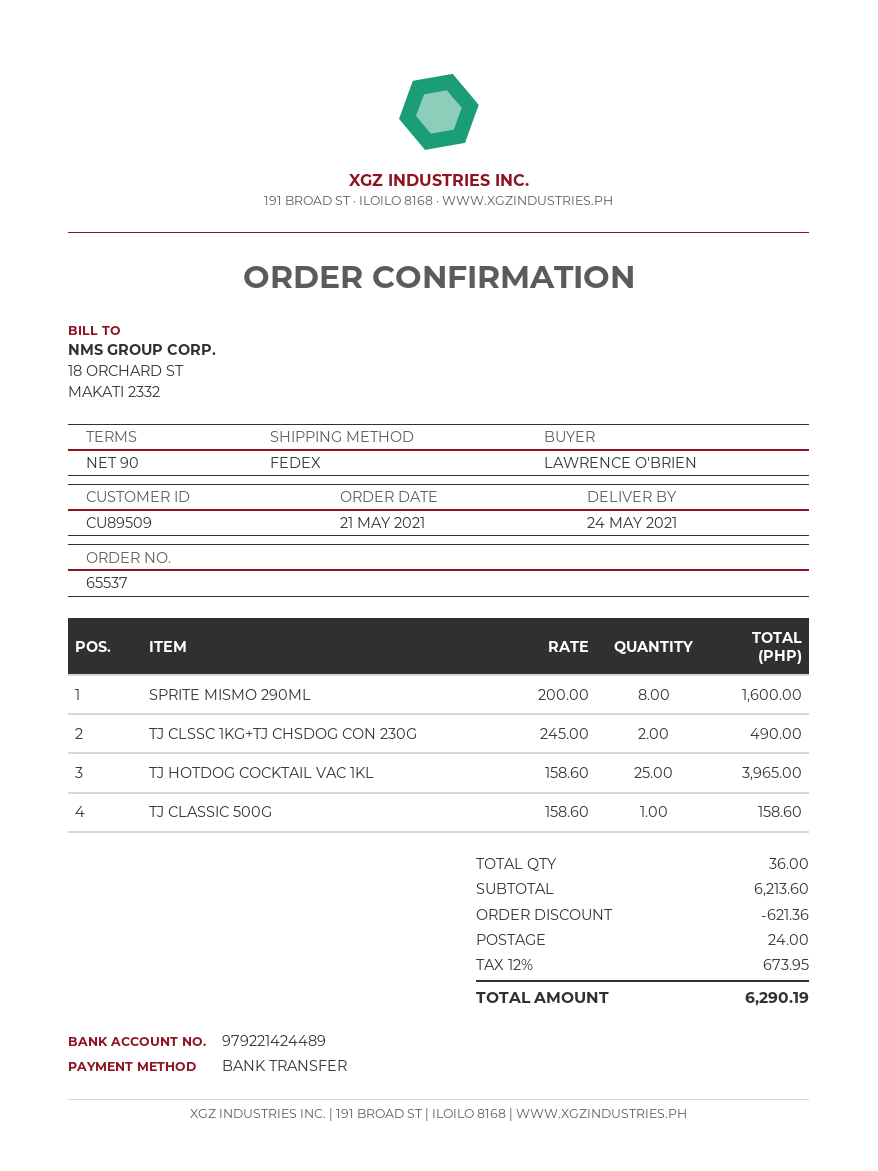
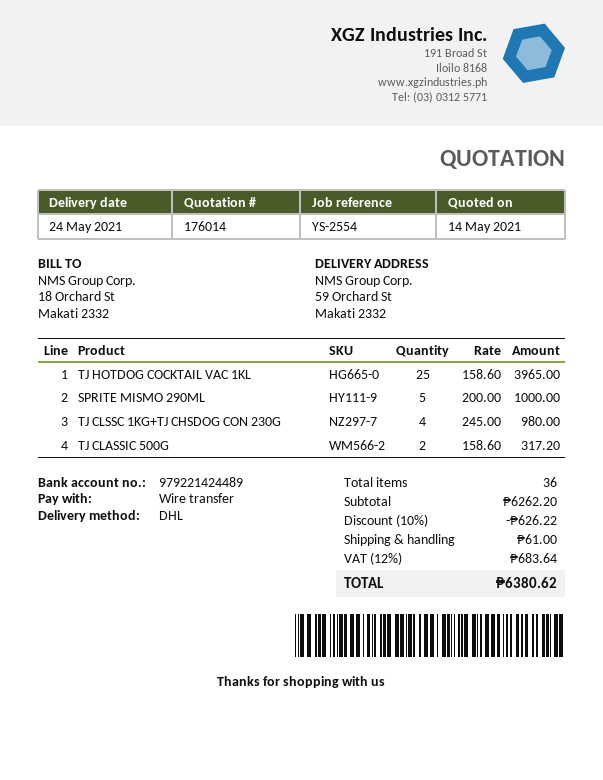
shipping method: FedEx -> DHL
SPRITE MISMO 290ML: 8 x 200.00 = 1600.00 -> 5 x 200.00 = 1000.00
TJ CLSSC 1KG+TJ CHSDOG CON 230G: 2 x 245.00 = 490.00 -> 4 x 245.00 = 980.00
TJ CLASSIC 500G: 1 x 158.60 = 158.60 -> 2 x 158.60 = 317.20
subtotal: 6213.60 -> 6262.20
discount: 621.36 -> 626.22
shipping: 24.00 -> 61.00
tax: 12% = 673.95 -> 12% = 683.64
total: 6290.19 -> 6380.62

